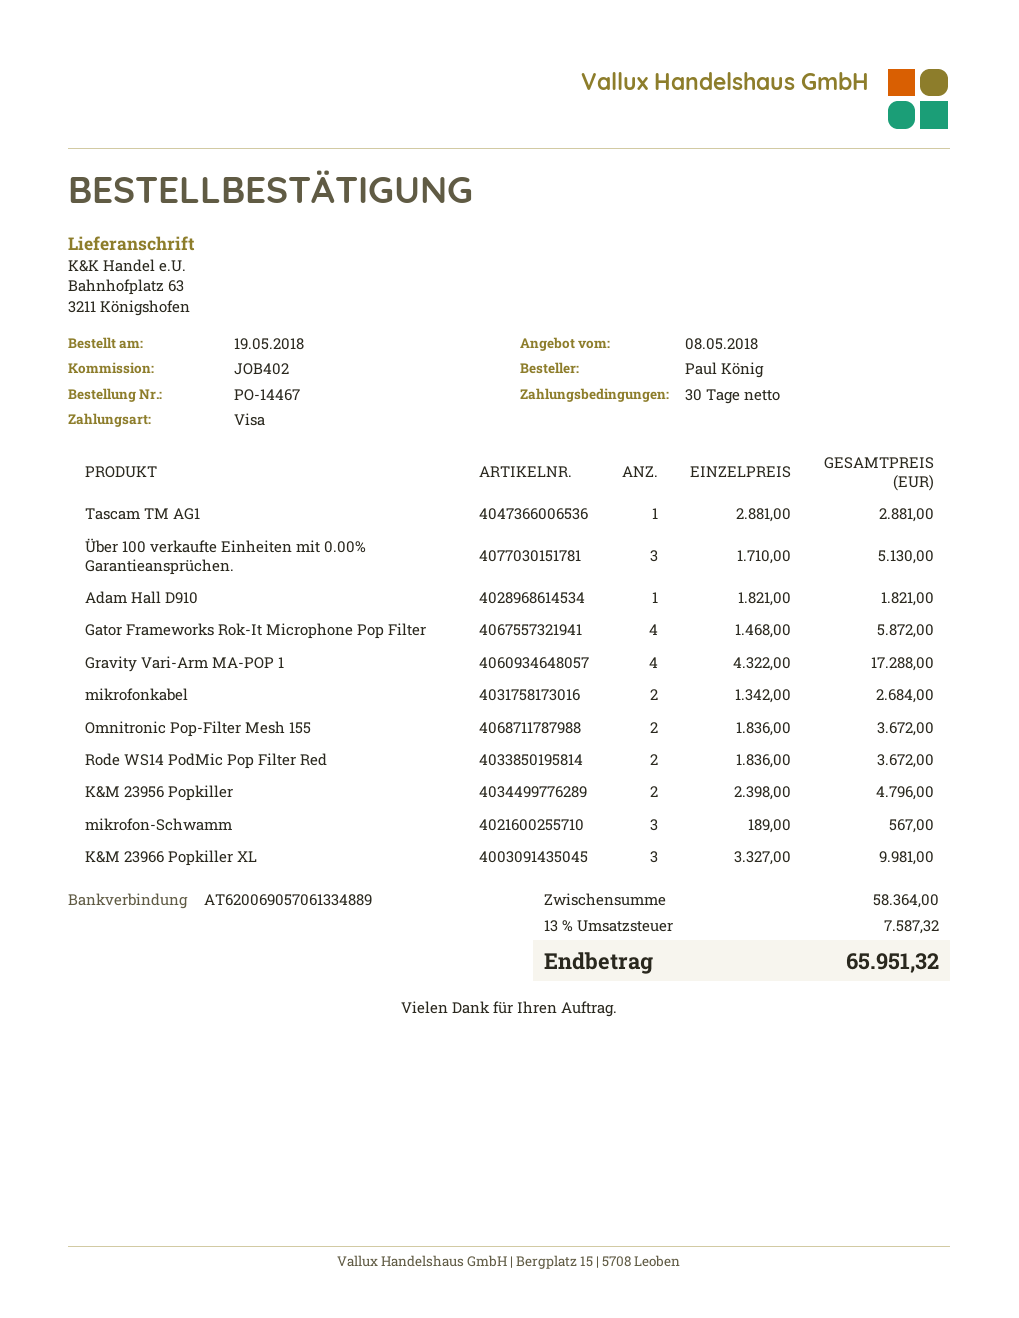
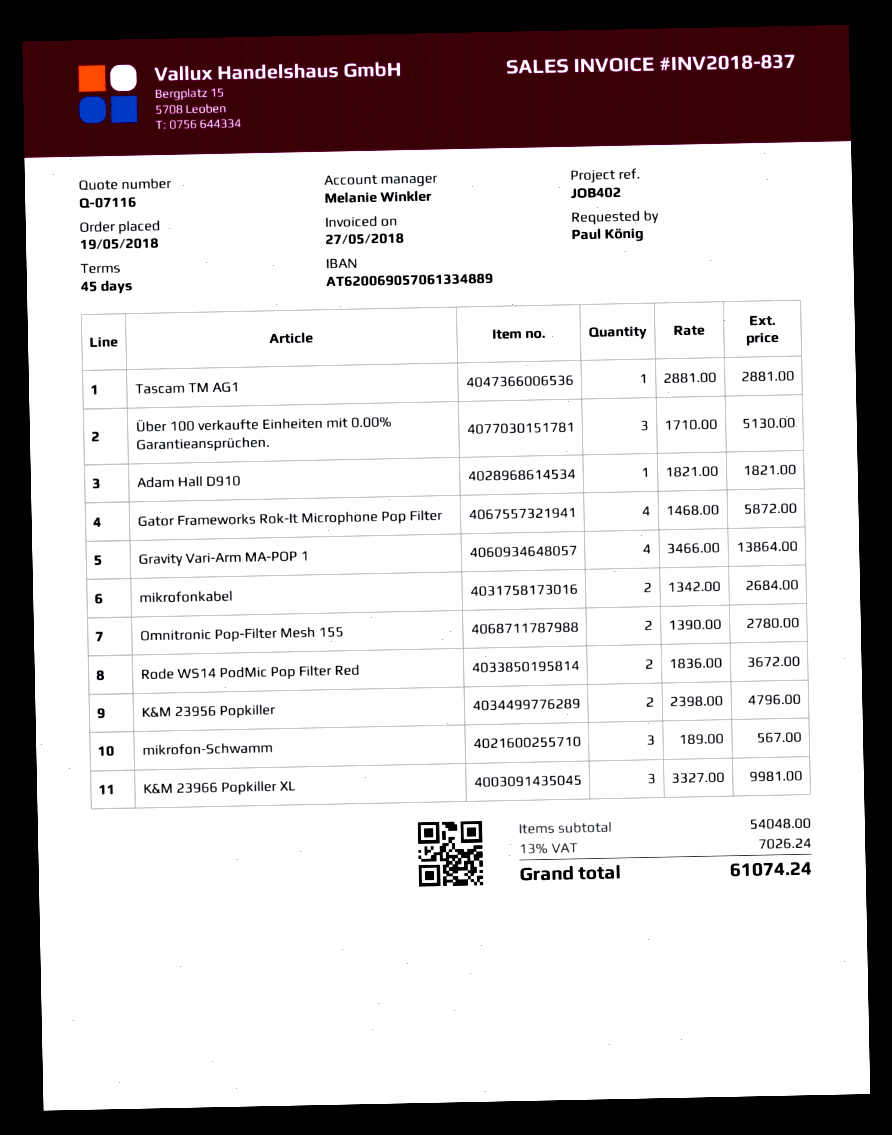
payment terms: 30 days -> 45 days
Gravity Vari-Arm MA-POP 1: 4 x 4322.00 = 17288.00 -> 4 x 3466.00 = 13864.00
Omnitronic Pop-Filter Mesh 155: 2 x 1836.00 = 3672.00 -> 2 x 1390.00 = 2780.00
subtotal: 58364.00 -> 54048.00
tax: 13% = 7587.32 -> 13% = 7026.24
total: 65951.32 -> 61074.24

